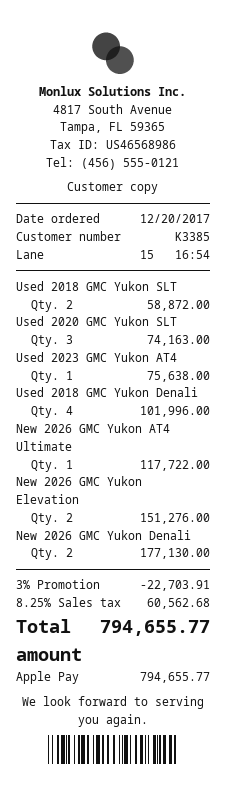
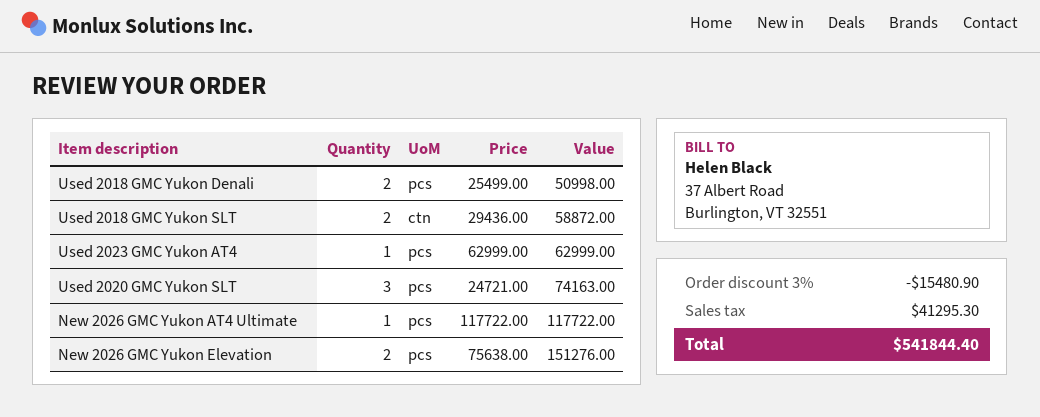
Used 2023 GMC Yukon AT4: 1 for 75638.00 -> 1 for 62999.00
Used 2018 GMC Yukon Denali: 4 for 101996.00 -> 2 for 50998.00
New 2026 GMC Yukon Denali: 2 for 177130.00 -> none
discount: 3% = 22703.91 -> 3% = 15480.90
tax: 60562.68 -> 41295.30
total: 794655.77 -> 541844.40

